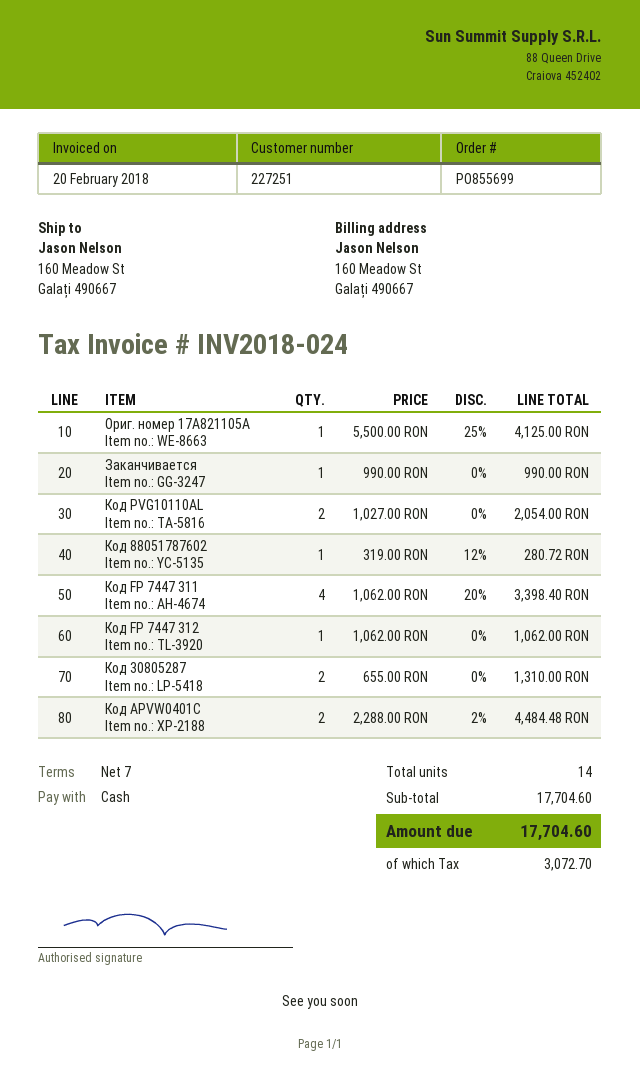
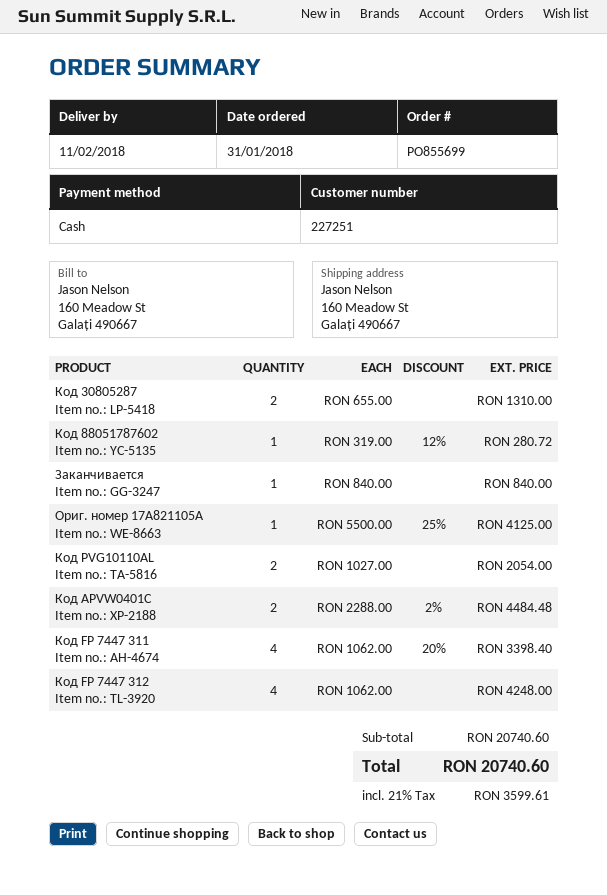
Заканчивается: 1 x 990.00 = 990.00 -> 1 x 840.00 = 840.00
Код FP 7447 312: 1 x 1062.00 = 1062.00 -> 4 x 1062.00 = 4248.00
subtotal: 17704.60 -> 20740.60
tax: 3072.70 -> 3599.61
total: 17704.60 -> 20740.60

